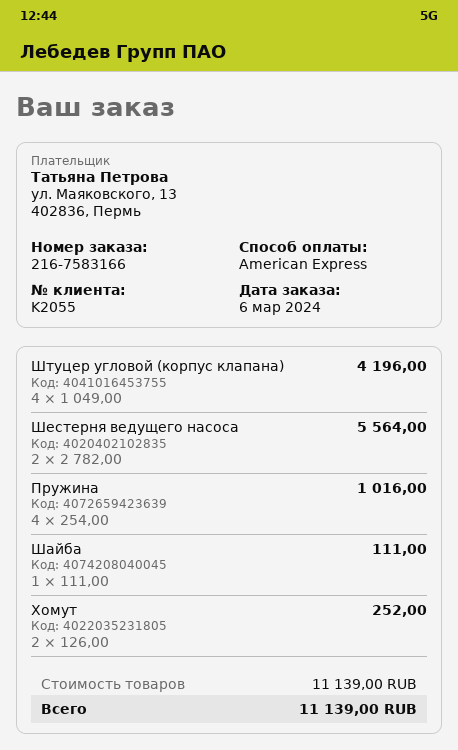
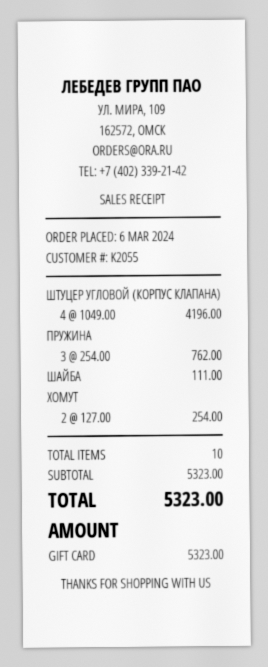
payment method: American Express -> gift card
Шестерня ведущего насоса: 2 x 2782.00 = 5564.00 -> none
Пружина: 4 x 254.00 = 1016.00 -> 3 x 254.00 = 762.00
Хомут: 2 x 126.00 = 252.00 -> 2 x 127.00 = 254.00
subtotal: 11139.00 -> 5323.00
total: 11139.00 -> 5323.00

